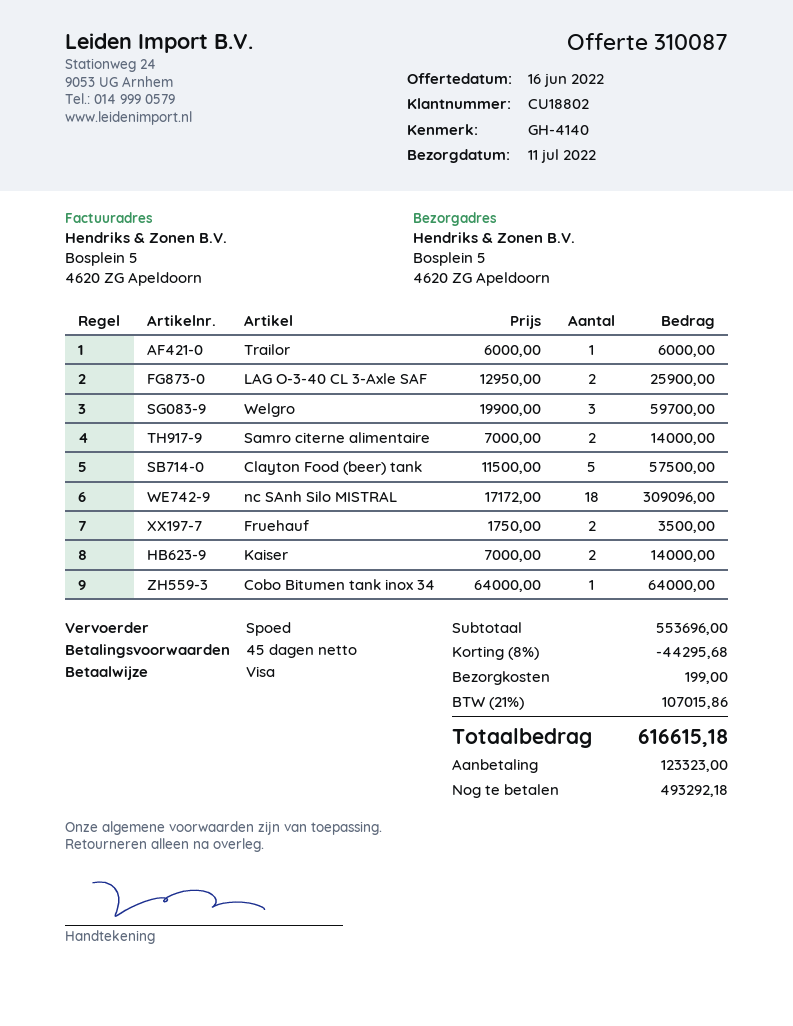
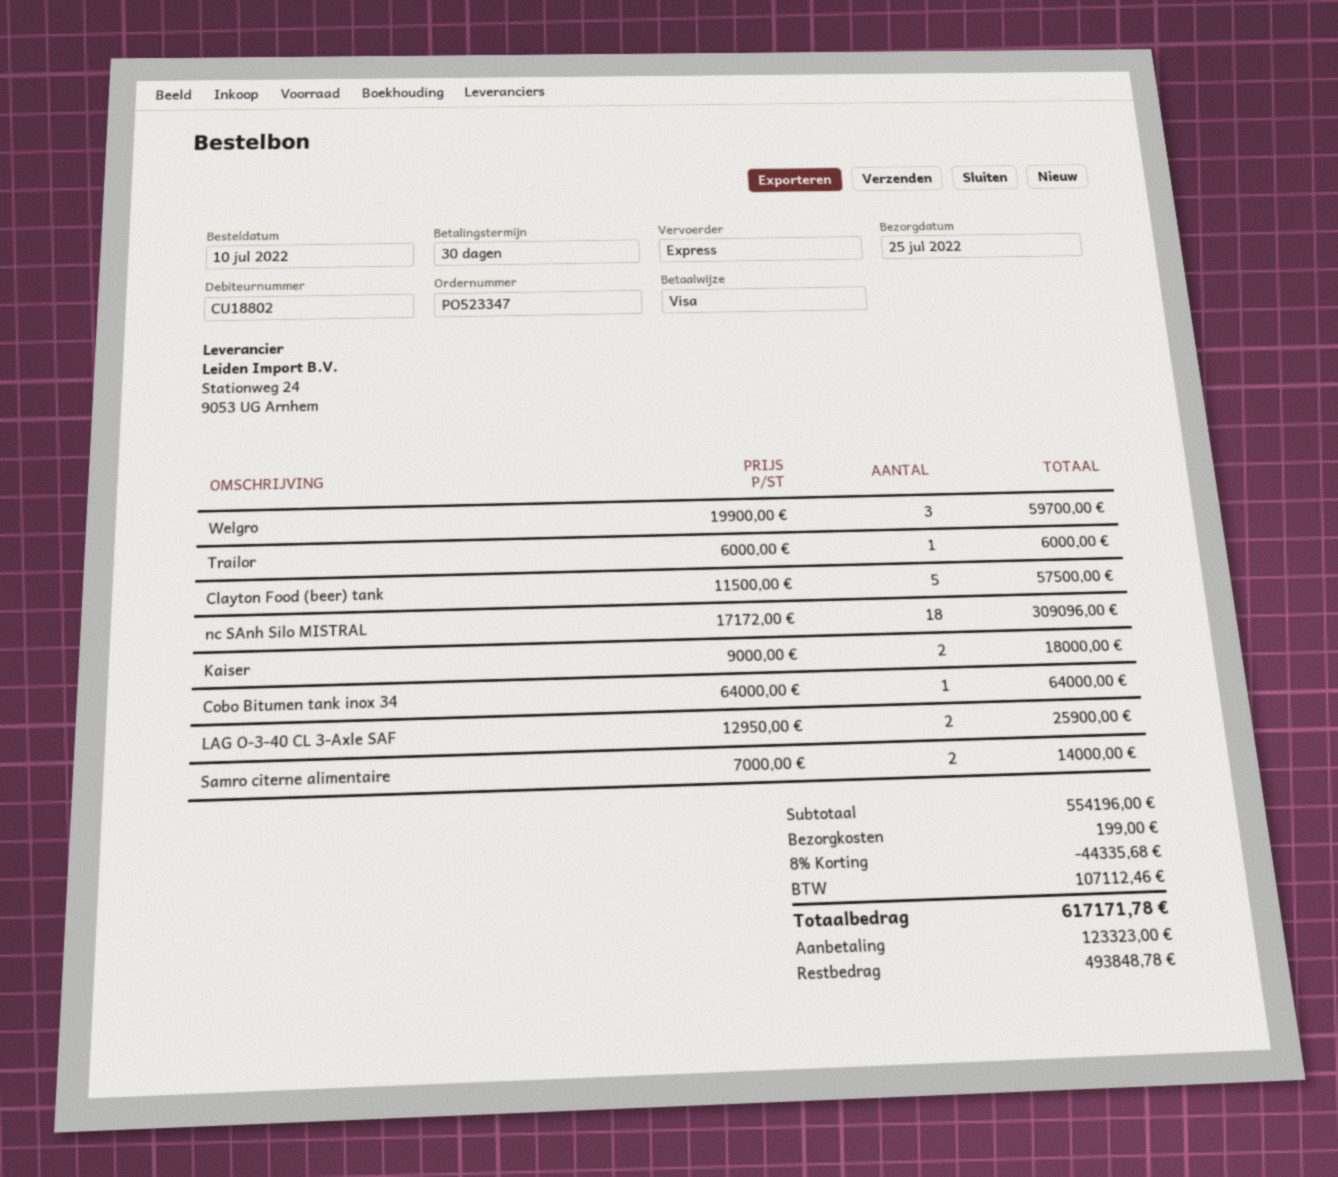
delivery date: 2022-07-11 -> 2022-07-25
payment terms: 45 days -> 30 days
Fruehauf: 2 x 1750.00 = 3500.00 -> none
Kaiser: 2 x 7000.00 = 14000.00 -> 2 x 9000.00 = 18000.00
subtotal: 553696.00 -> 554196.00
discount: 8% = 44295.68 -> 8% = 44335.68
tax: 107015.86 -> 107112.46
total: 616615.18 -> 617171.78
balance: 493292.18 -> 493848.78

